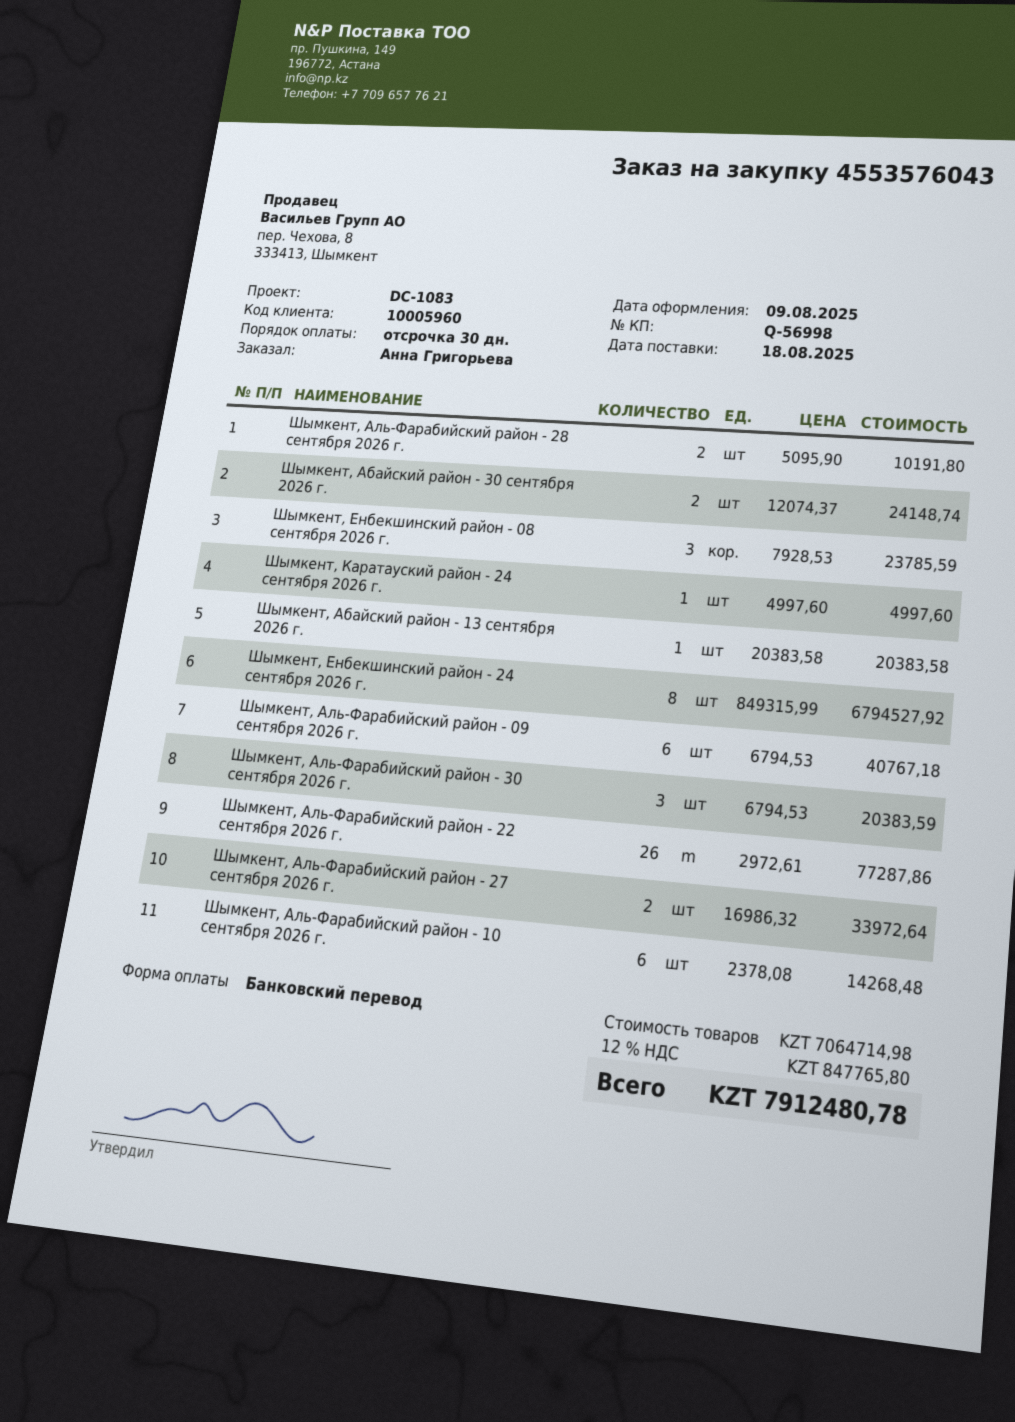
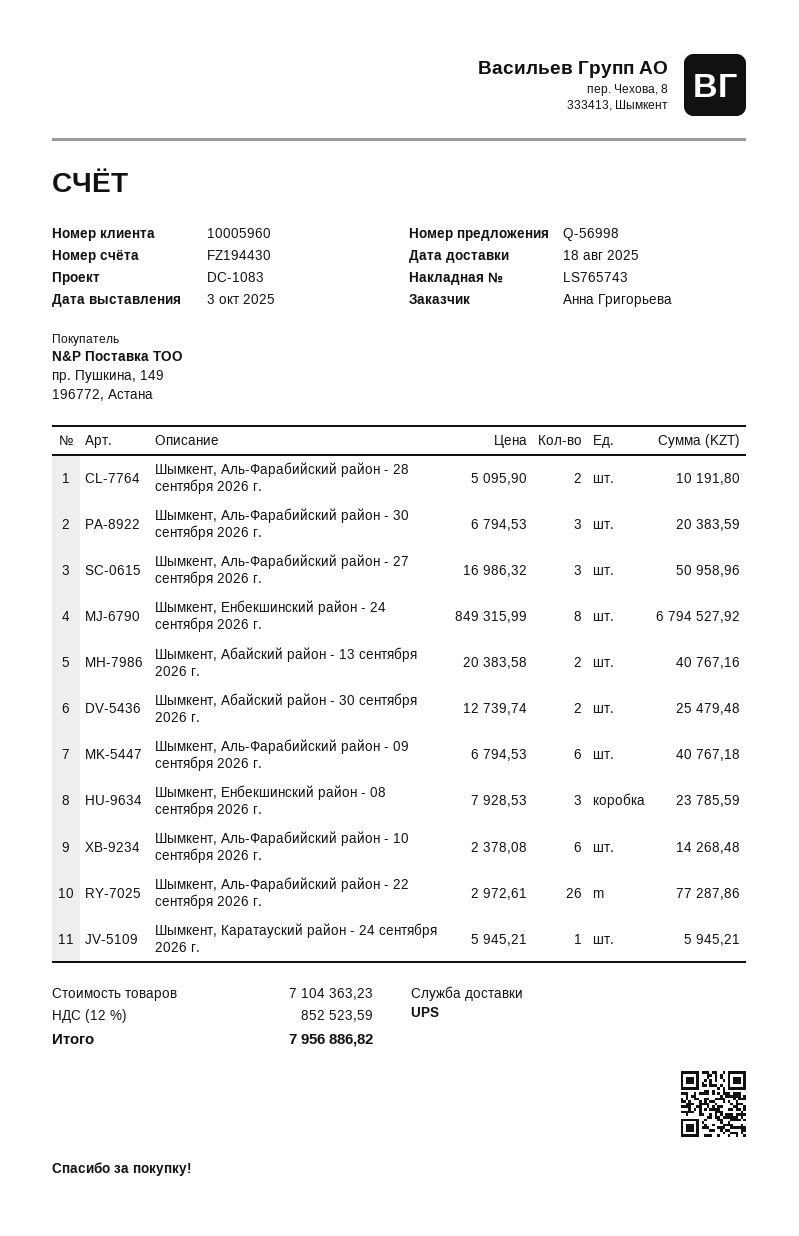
Шымкент, Абайский район - 30 сентября 2026 г.: 2 x 12074.37 = 24148.74 -> 2 x 12739.74 = 25479.48
Шымкент, Каратауский район - 24 сентября 2026 г.: 1 x 4997.60 = 4997.60 -> 1 x 5945.21 = 5945.21
Шымкент, Абайский район - 13 сентября 2026 г.: 1 x 20383.58 = 20383.58 -> 2 x 20383.58 = 40767.16
Шымкент, Аль-Фарабийский район - 27 сентября 2026 г.: 2 x 16986.32 = 33972.64 -> 3 x 16986.32 = 50958.96
subtotal: 7064714.98 -> 7104363.23
tax: 12% = 847765.80 -> 12% = 852523.59
total: 7912480.78 -> 7956886.82

